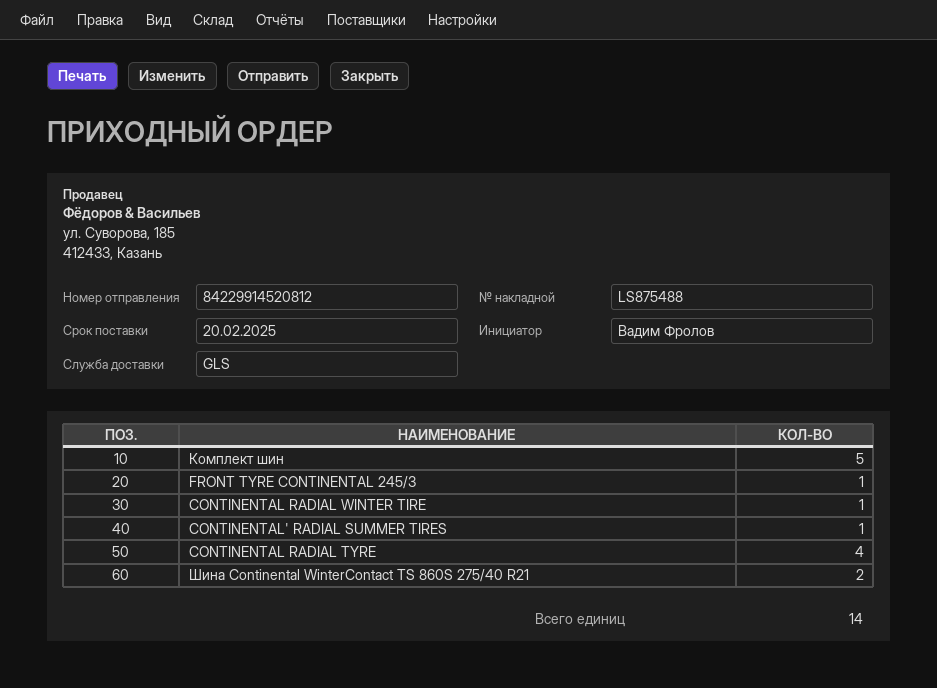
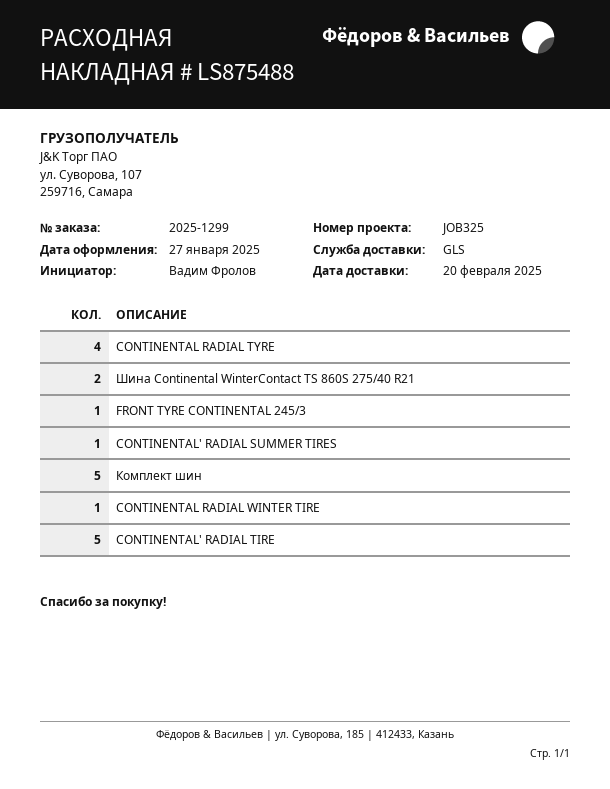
CONTINENTAL' RADIAL TIRE: none -> 5

